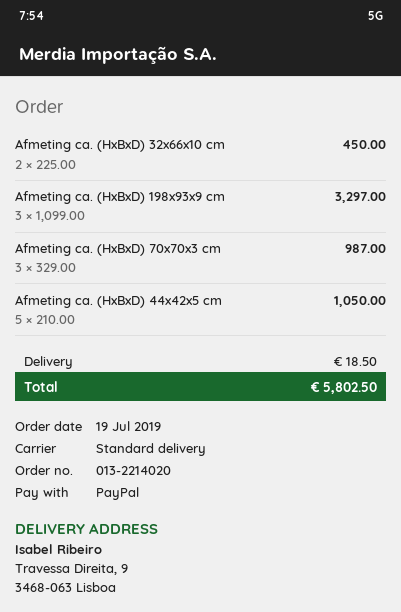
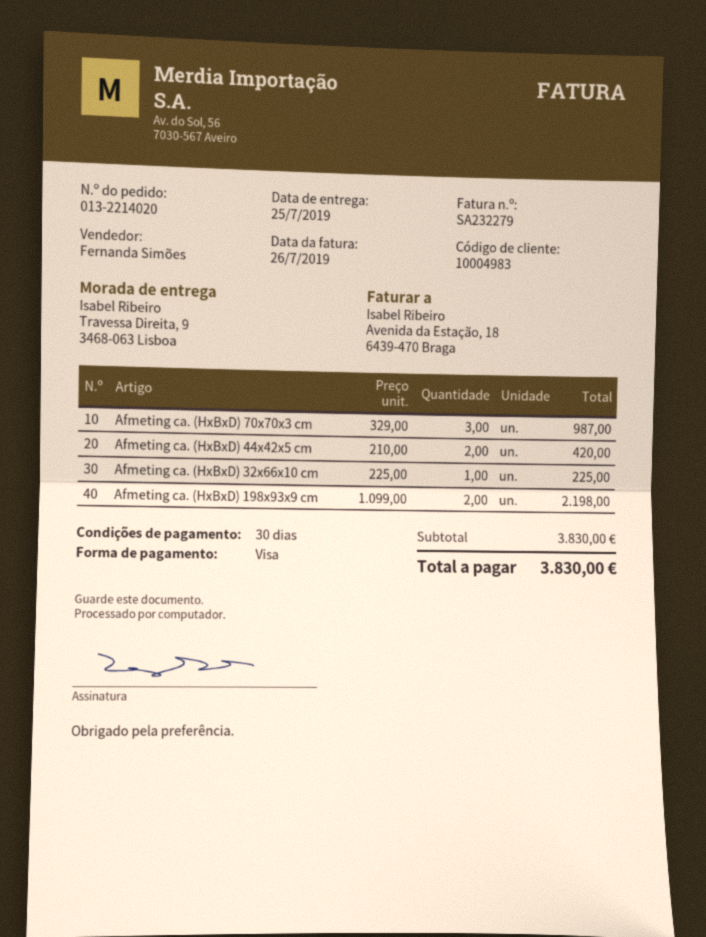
payment method: PayPal -> Visa
Afmeting ca. (HxBxD) 32x66x10 cm: 2 x 225.00 = 450.00 -> 1 x 225.00 = 225.00
Afmeting ca. (HxBxD) 198x93x9 cm: 3 x 1099.00 = 3297.00 -> 2 x 1099.00 = 2198.00
Afmeting ca. (HxBxD) 44x42x5 cm: 5 x 210.00 = 1050.00 -> 2 x 210.00 = 420.00
shipping: 18.50 -> none
total: 5802.50 -> 3830.00

